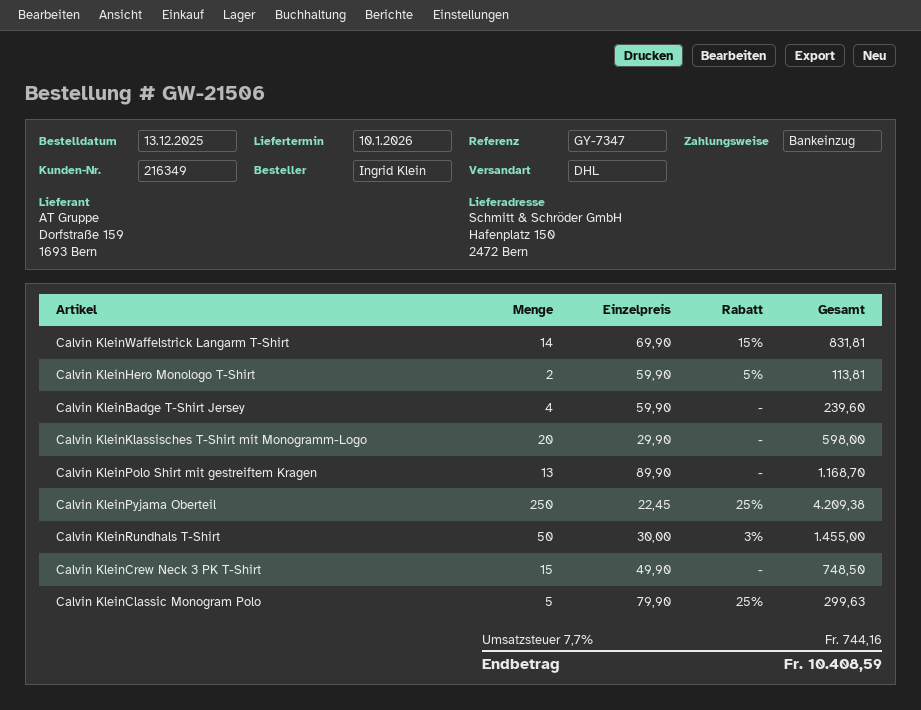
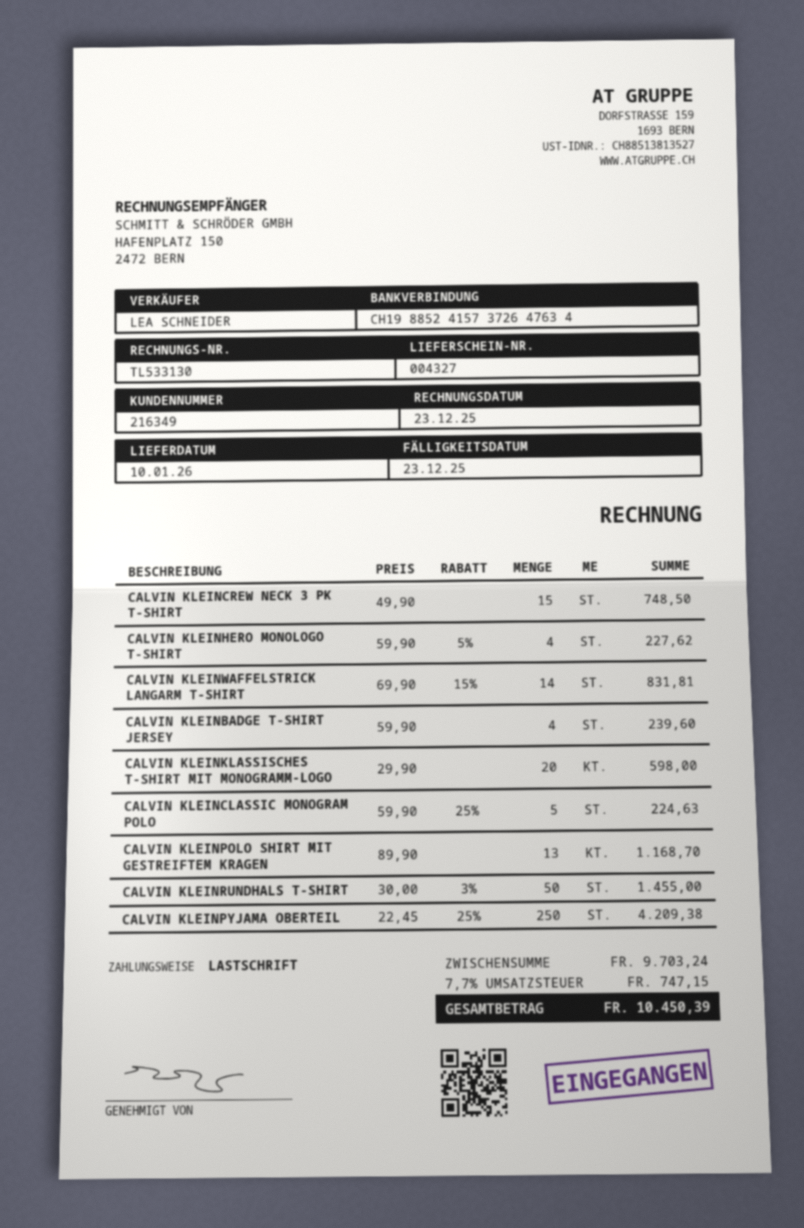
Calvin KleinHero Monologo T-Shirt: 2 x 59.90 - 5% = 113.81 -> 4 x 59.90 - 5% = 227.62
Calvin KleinClassic Monogram Polo: 5 x 79.90 - 25% = 299.63 -> 5 x 59.90 - 25% = 224.63
tax: 7.7% = 744.16 -> 7.7% = 747.15
total: 10408.59 -> 10450.39

